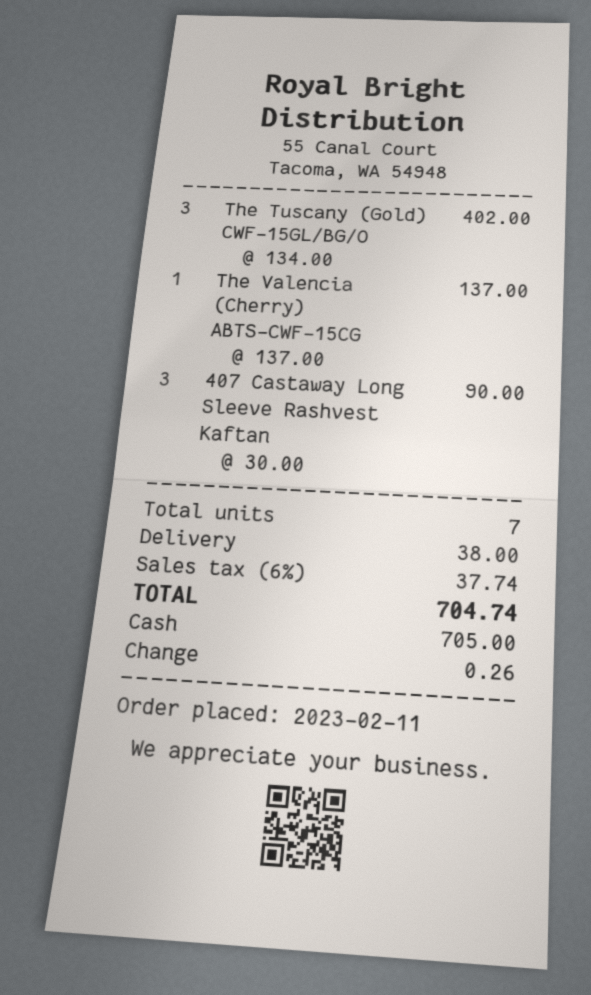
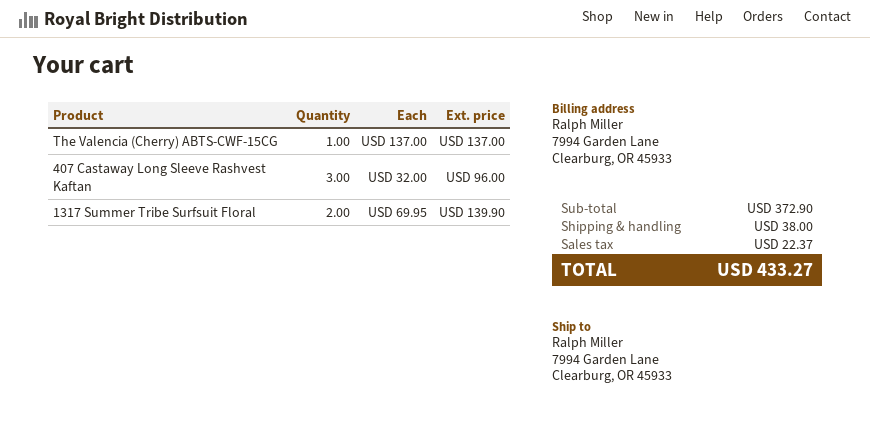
The Tuscany (Gold) CWF-15GL/BG/O: 3 x 134.00 = 402.00 -> none
407 Castaway Long Sleeve Rashvest Kaftan: 3 x 30.00 = 90.00 -> 3 x 32.00 = 96.00
1317 Summer Tribe Surfsuit Floral: none -> 2 x 69.95 = 139.90
tax: 37.74 -> 22.37
total: 704.74 -> 433.27

